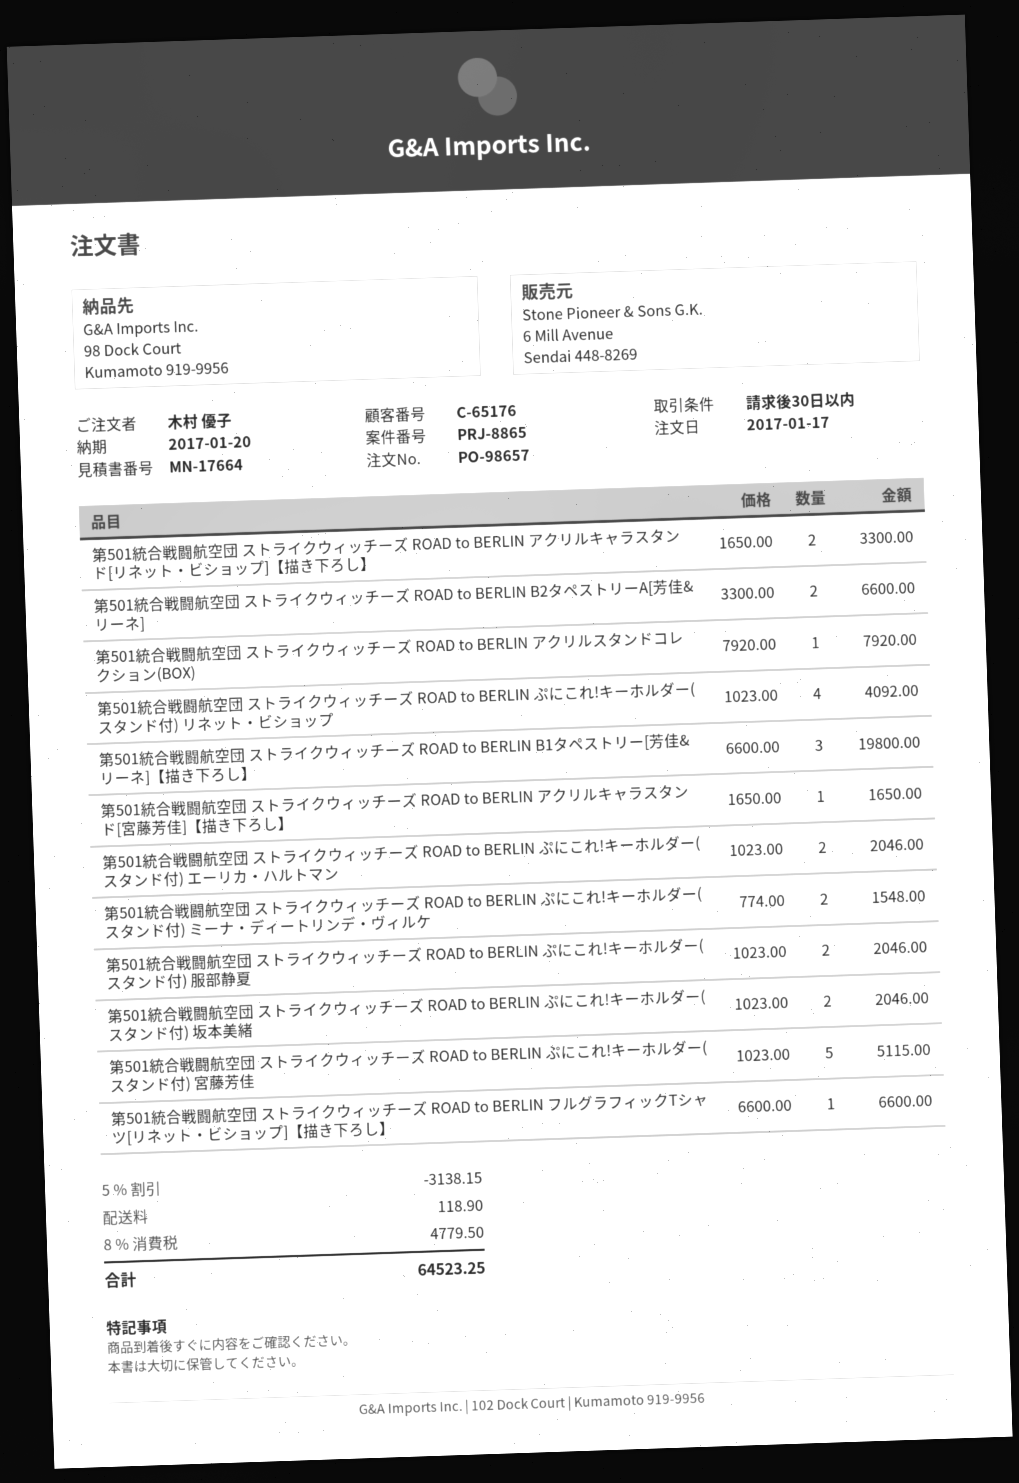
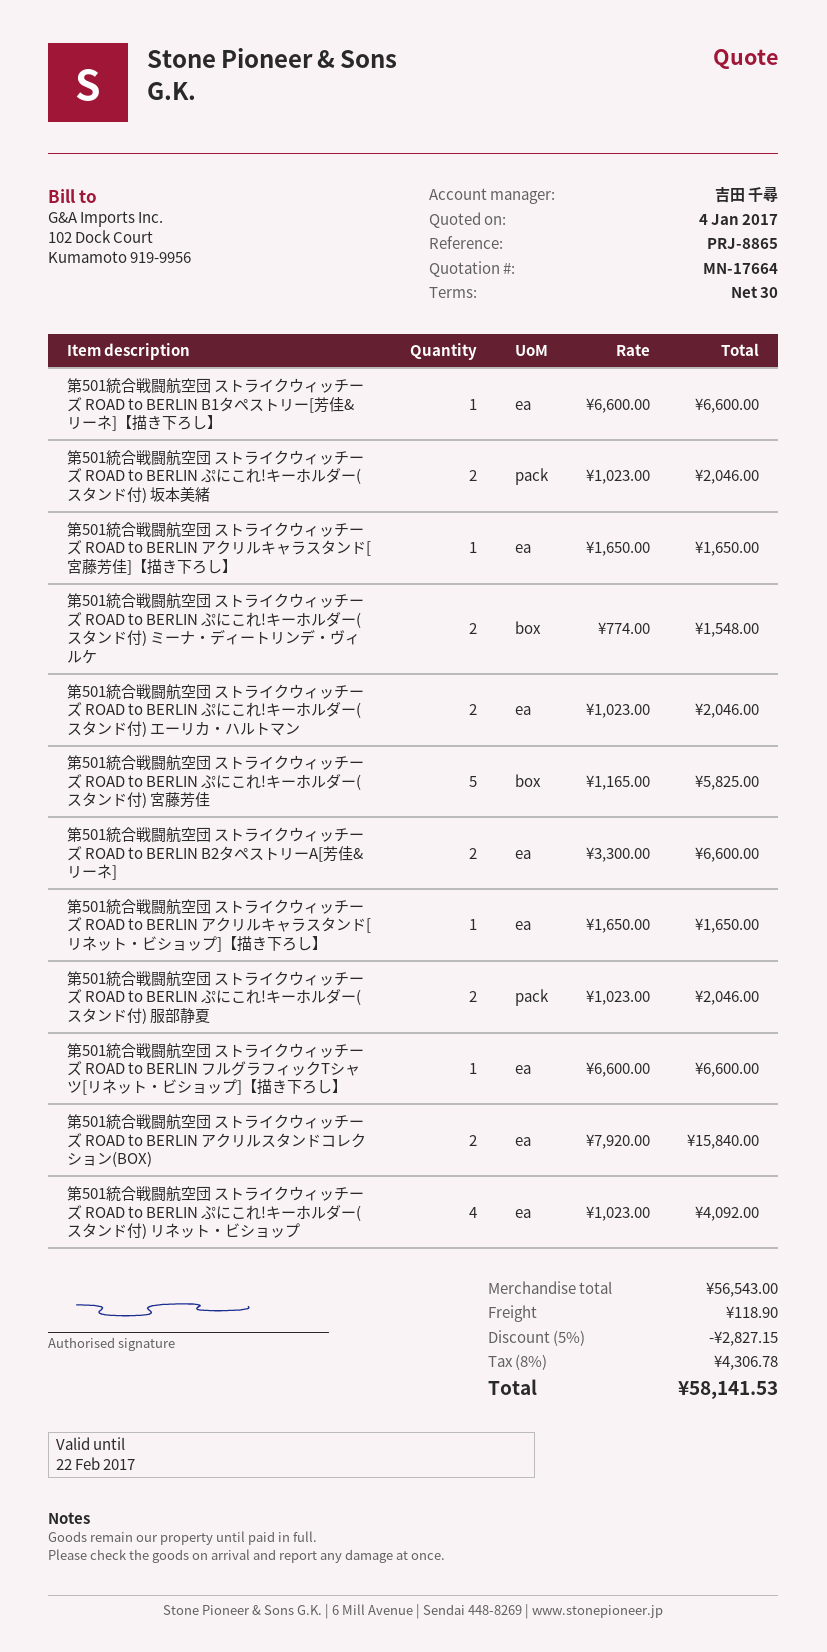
第501統合戦闘航空団 ストライクウィッチーズ ROAD to BERLIN アクリルキャラスタンド[リネット・ビショップ]【描き下ろし】: 2 x 1650.00 = 3300.00 -> 1 x 1650.00 = 1650.00
第501統合戦闘航空団 ストライクウィッチーズ ROAD to BERLIN アクリルスタンドコレクション(BOX): 1 x 7920.00 = 7920.00 -> 2 x 7920.00 = 15840.00
第501統合戦闘航空団 ストライクウィッチーズ ROAD to BERLIN B1タペストリー[芳佳&リーネ]【描き下ろし】: 3 x 6600.00 = 19800.00 -> 1 x 6600.00 = 6600.00
第501統合戦闘航空団 ストライクウィッチーズ ROAD to BERLIN ぷにこれ!キーホルダー(スタンド付) 宮藤芳佳: 5 x 1023.00 = 5115.00 -> 5 x 1165.00 = 5825.00
discount: 5% = 3138.15 -> 5% = 2827.15
tax: 8% = 4779.50 -> 8% = 4306.78
total: 64523.25 -> 58141.53

